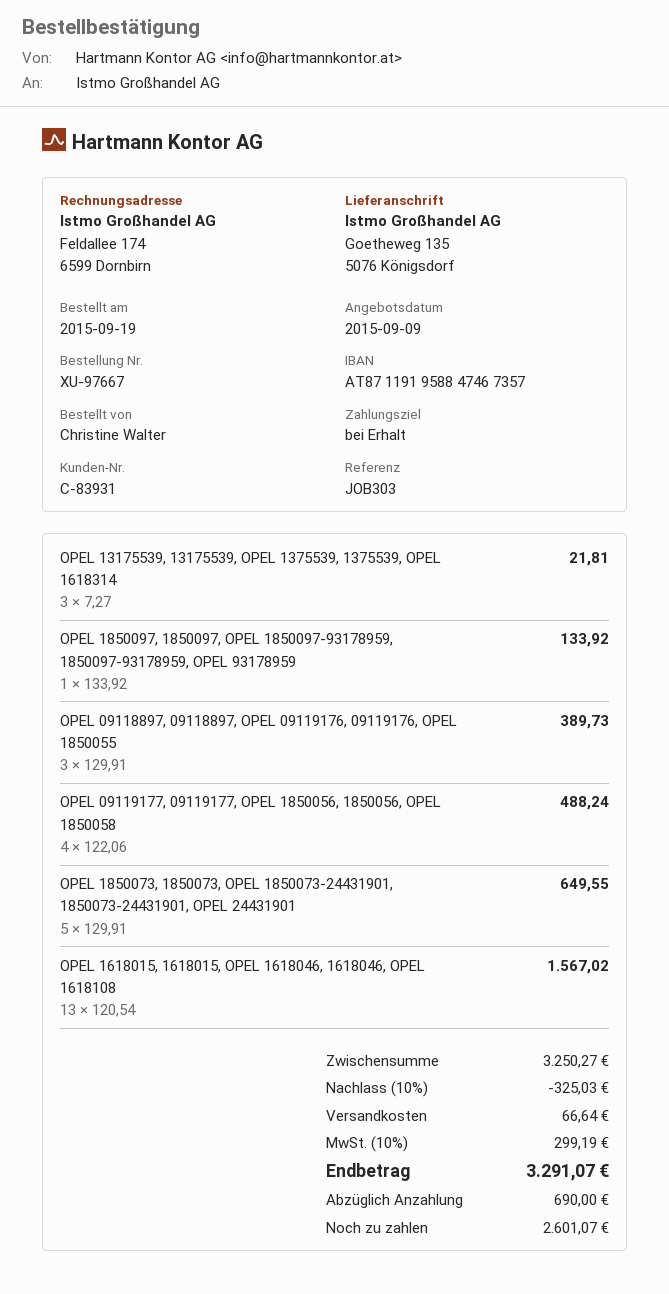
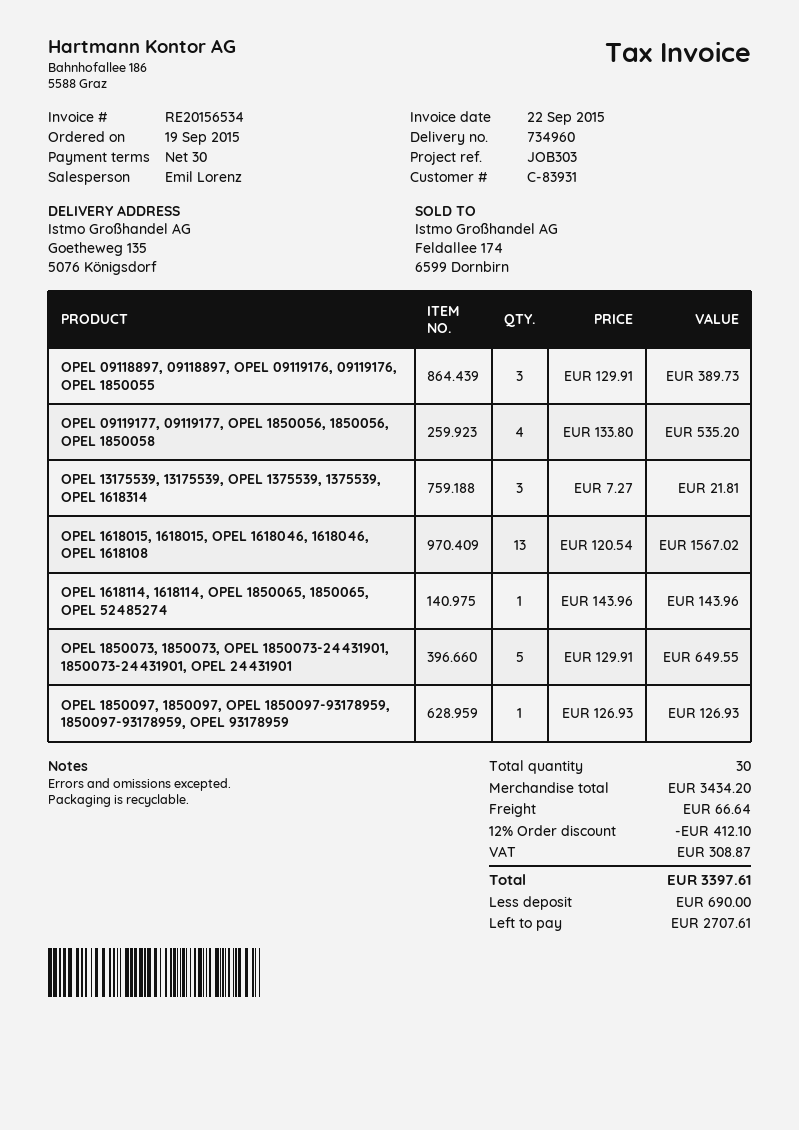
payment terms: on receipt -> 30 days
OPEL 1850097, 1850097, OPEL 1850097-93178959, 1850097-93178959, OPEL 93178959: 1 x 133.92 = 133.92 -> 1 x 126.93 = 126.93
OPEL 09119177, 09119177, OPEL 1850056, 1850056, OPEL 1850058: 4 x 122.06 = 488.24 -> 4 x 133.80 = 535.20
OPEL 1618114, 1618114, OPEL 1850065, 1850065, OPEL 52485274: none -> 1 x 143.96 = 143.96
subtotal: 3250.27 -> 3434.20
discount: 10% = 325.03 -> 12% = 412.10
tax: 299.19 -> 308.87
total: 3291.07 -> 3397.61
balance: 2601.07 -> 2707.61

